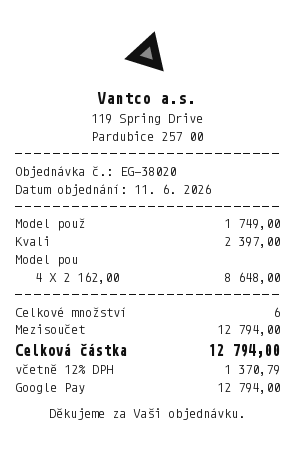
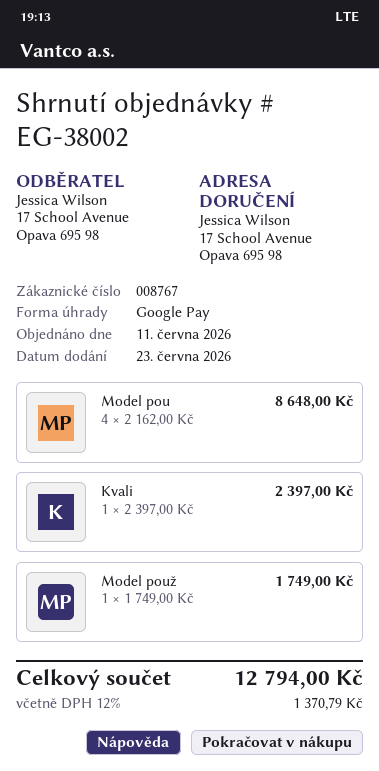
order number: EG-38020 -> EG-38002

